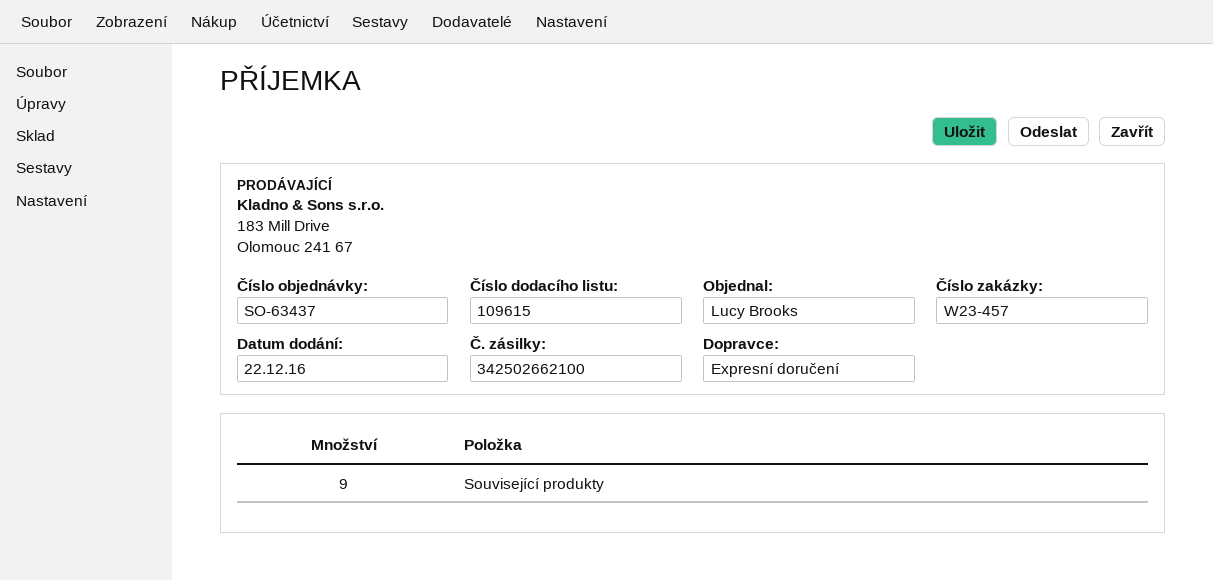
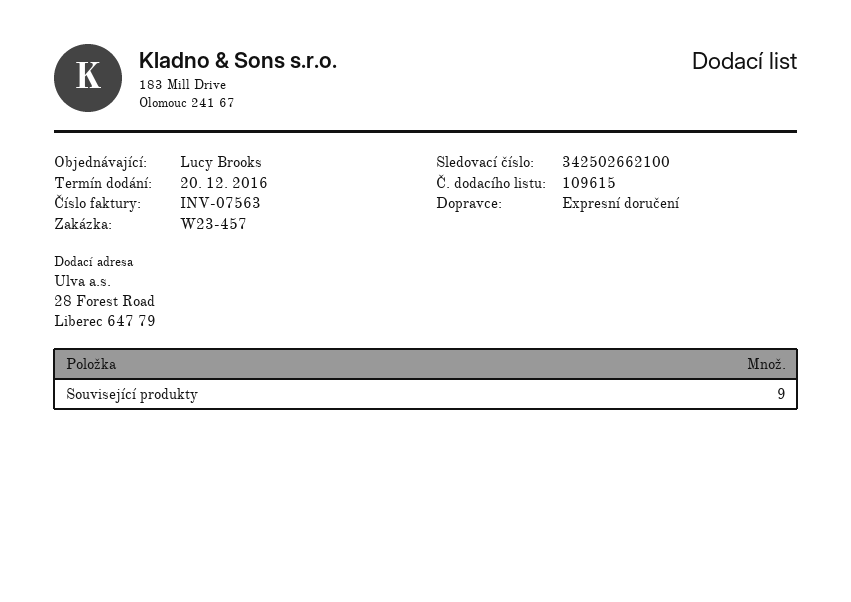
delivery date: 2016-12-22 -> 2016-12-20

